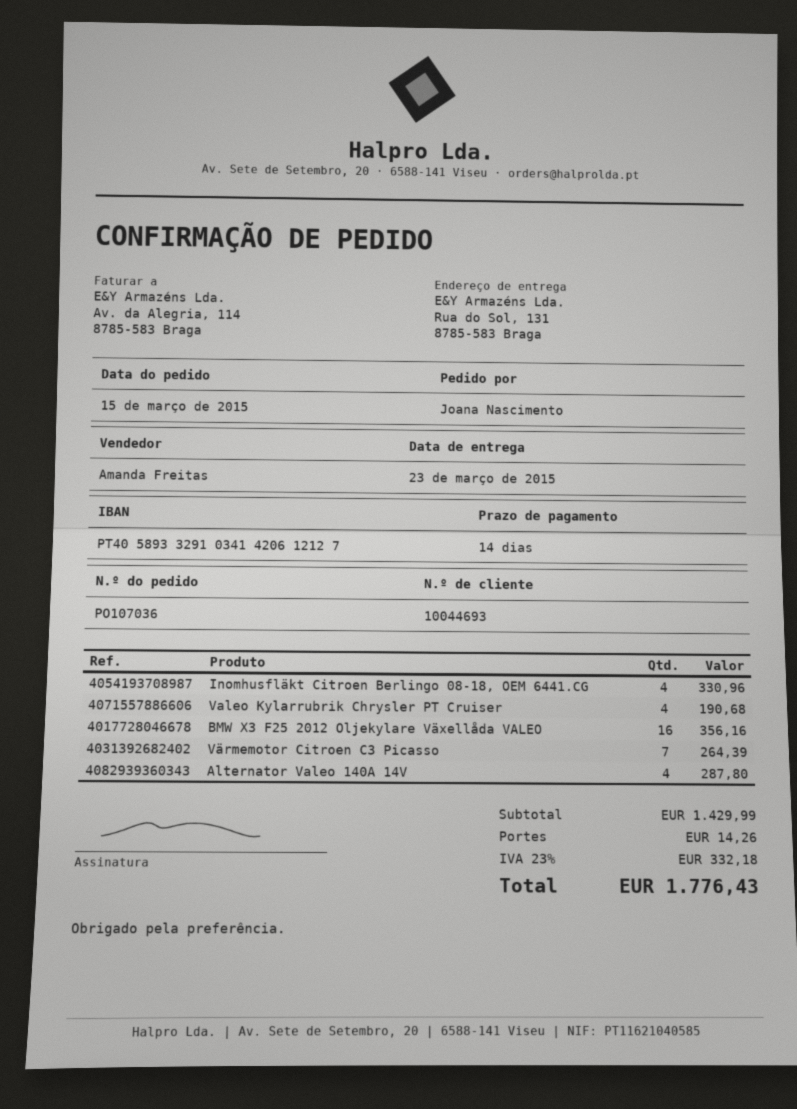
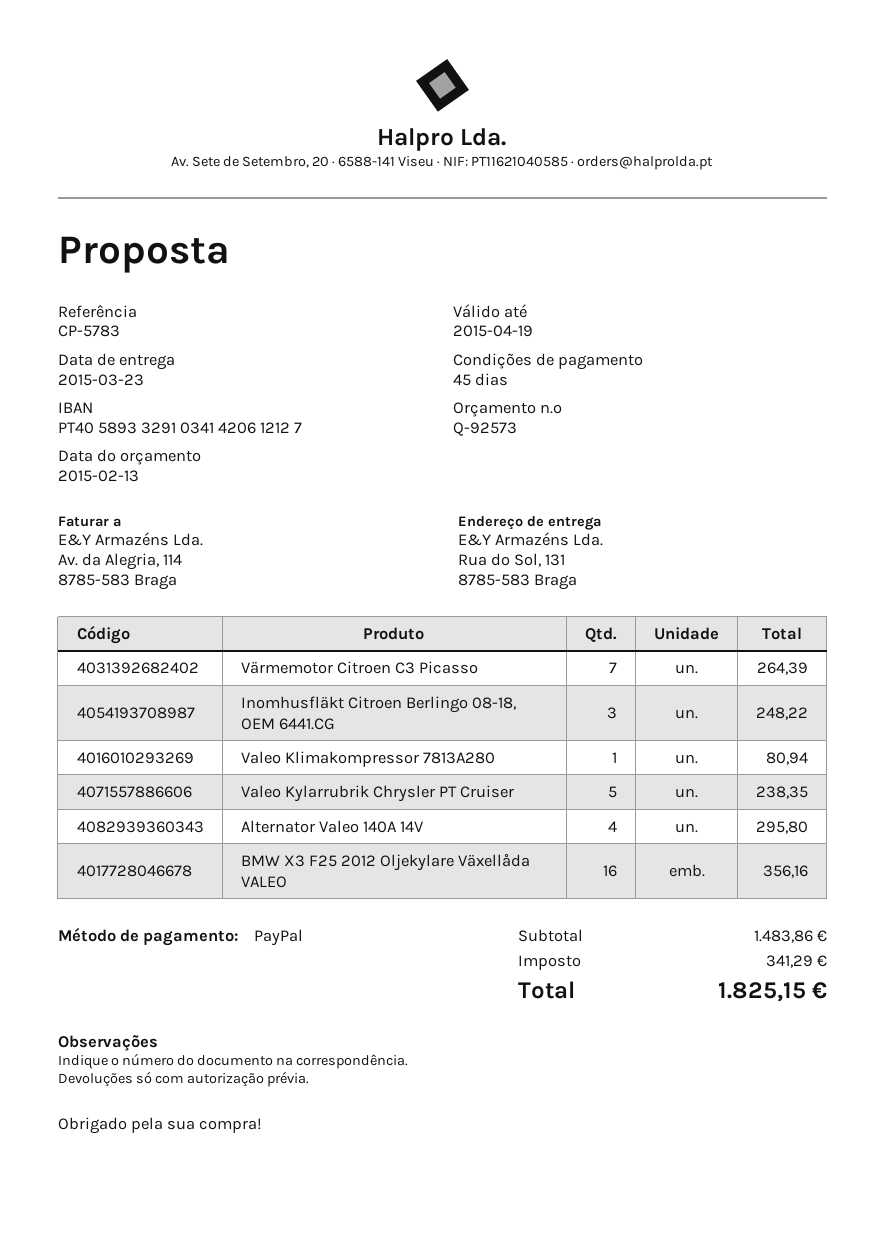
payment terms: 14 days -> 45 days
Inomhusfläkt Citroen Berlingo 08-18, OEM 6441.CG: 4 for 330.96 -> 3 for 248.22
Valeo Kylarrubrik Chrysler PT Cruiser: 4 for 190.68 -> 5 for 238.35
Alternator Valeo 140A 14V: 4 for 287.80 -> 4 for 295.80
Valeo Klimakompressor 7813A280: none -> 1 for 80.94
subtotal: 1429.99 -> 1483.86
shipping: 14.26 -> none
tax: 332.18 -> 341.29
total: 1776.43 -> 1825.15

